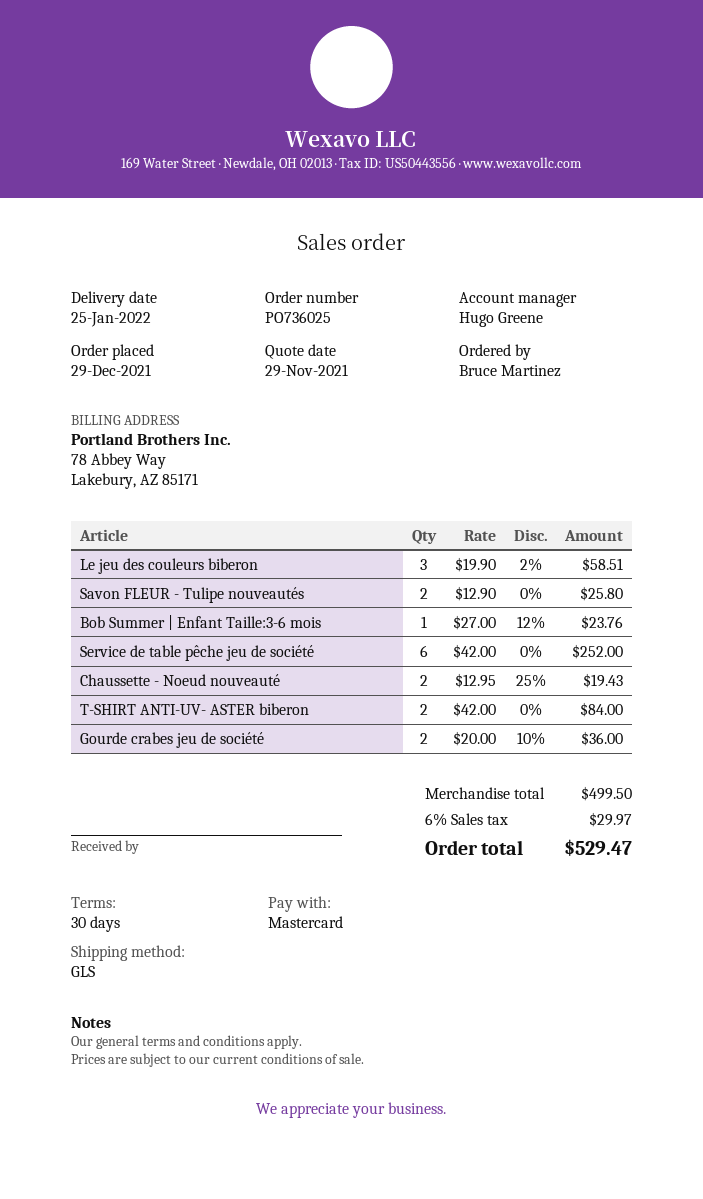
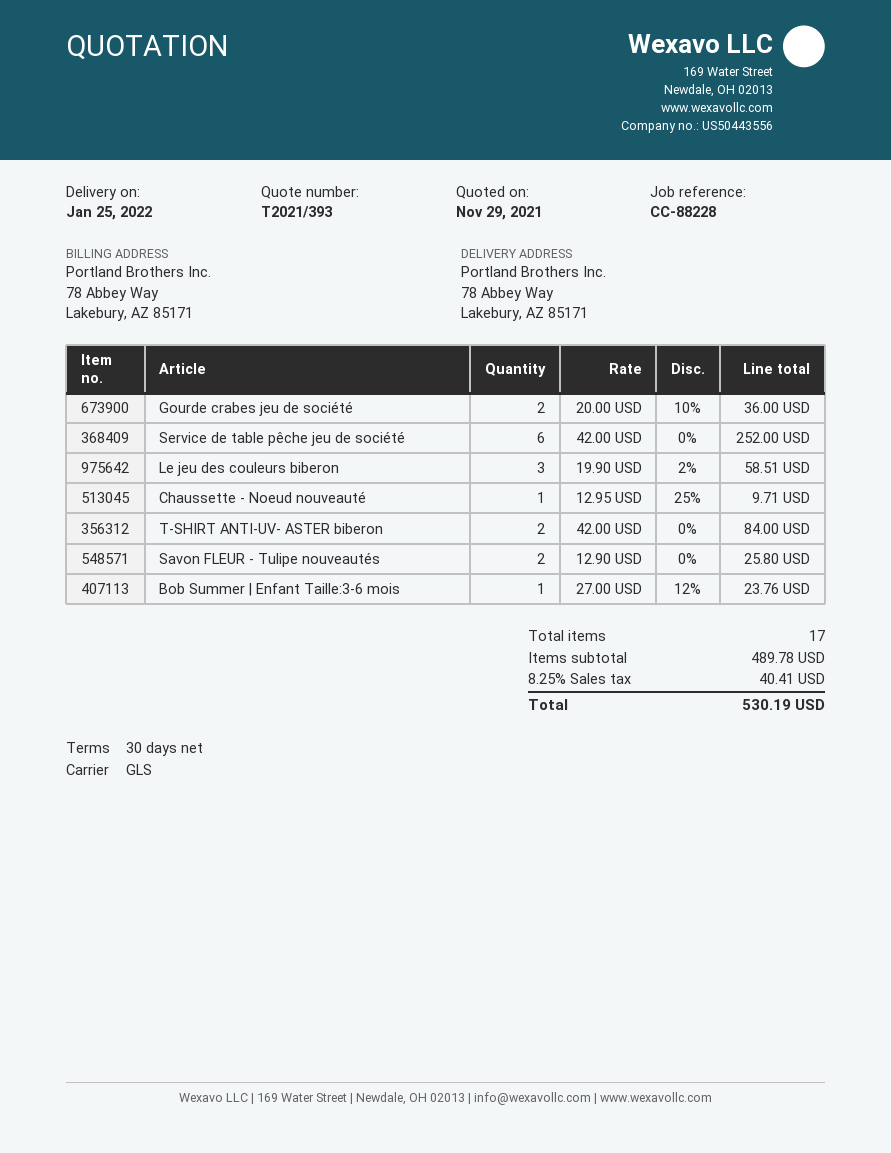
Chaussette - Noeud nouveauté: 2 x 12.95 - 25% = 19.43 -> 1 x 12.95 - 25% = 9.71
subtotal: 499.50 -> 489.78
tax: 6% = 29.97 -> 8.25% = 40.41
total: 529.47 -> 530.19

